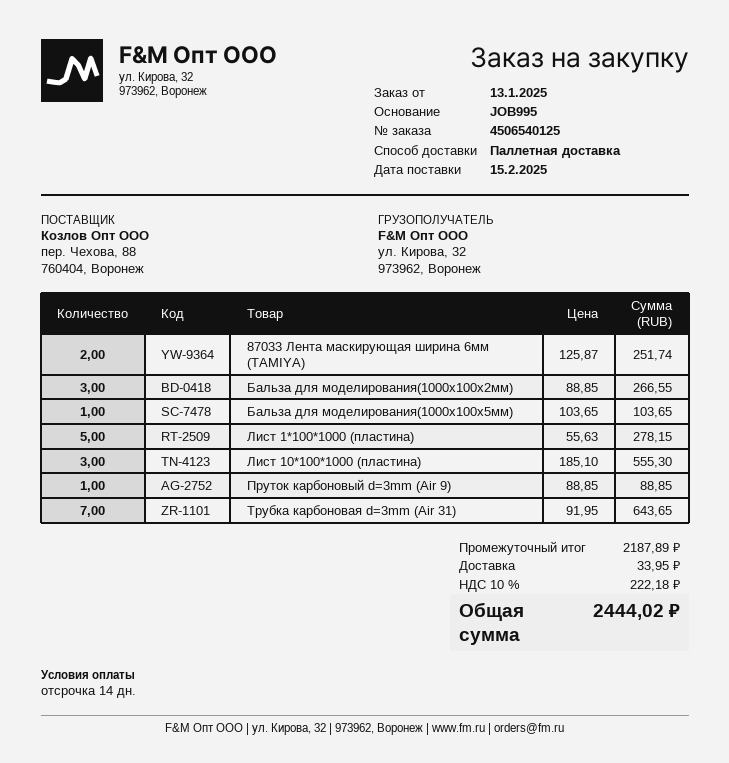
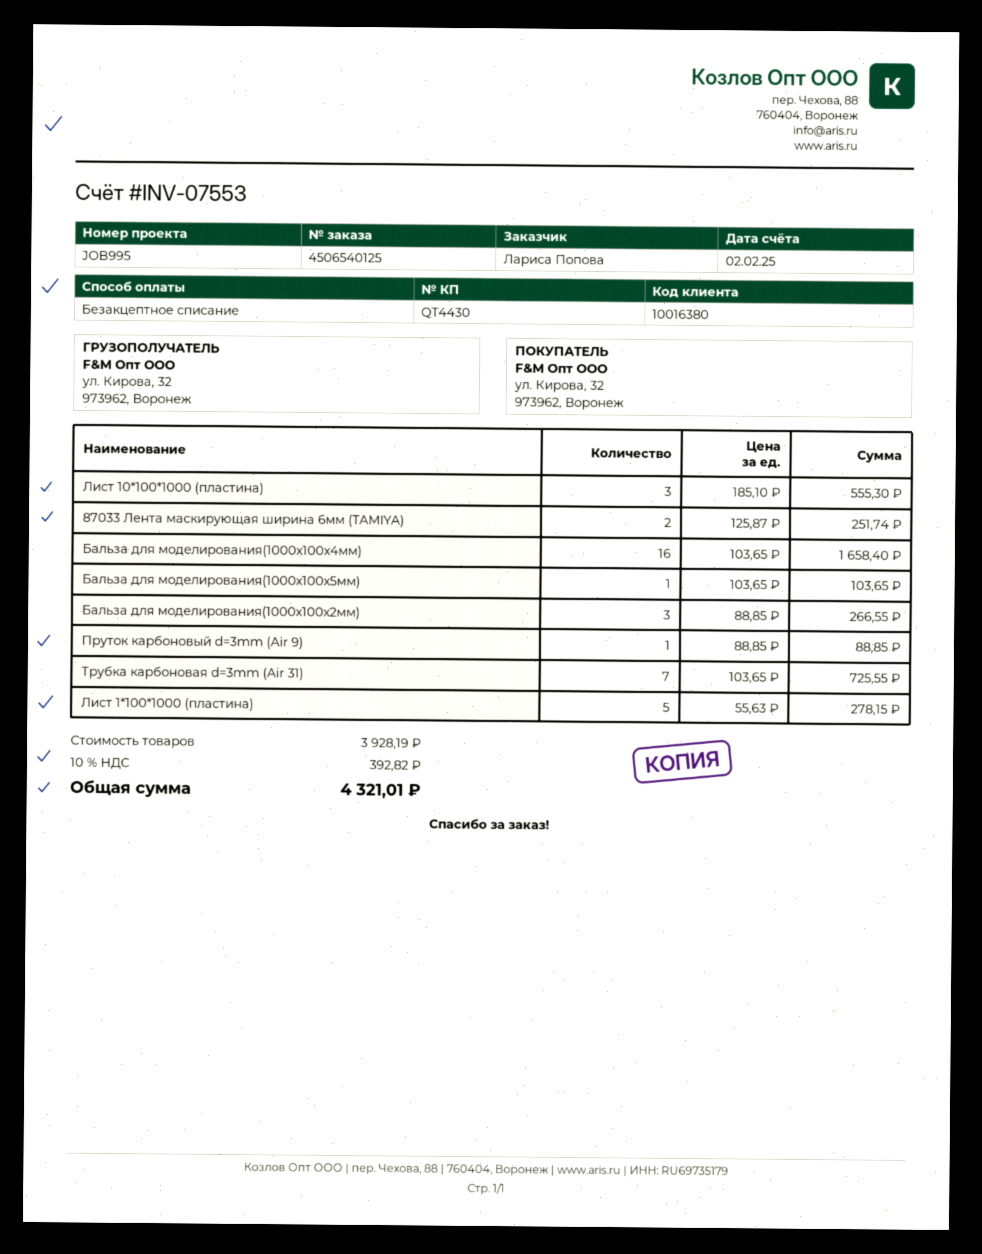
Трубка карбоновая d=3mm (Air 31): 7 x 91.95 = 643.65 -> 7 x 103.65 = 725.55
Бальза для моделирования(1000х100х4мм): none -> 16 x 103.65 = 1658.40
subtotal: 2187.89 -> 3928.19
shipping: 33.95 -> none
tax: 10% = 222.18 -> 10% = 392.82
total: 2444.02 -> 4321.01

